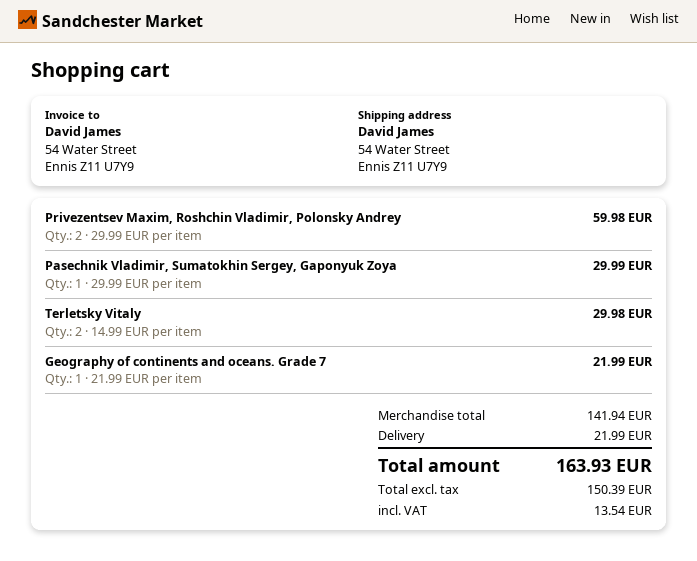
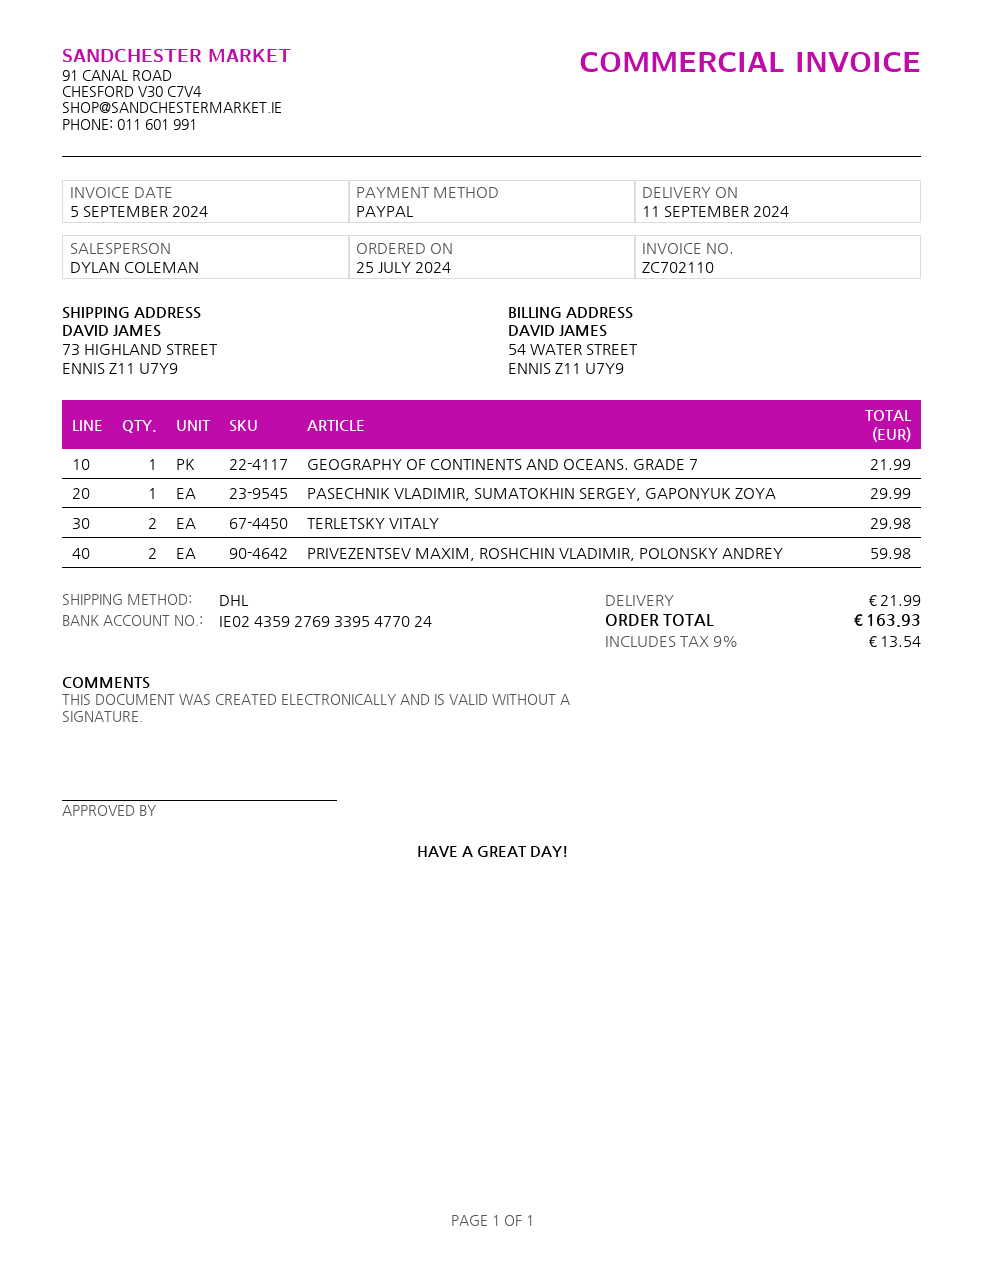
ship to: 54 Water Street, Ennis Z11 U7Y9 -> 73 HIGHLAND STREET, ENNIS Z11 U7Y9

